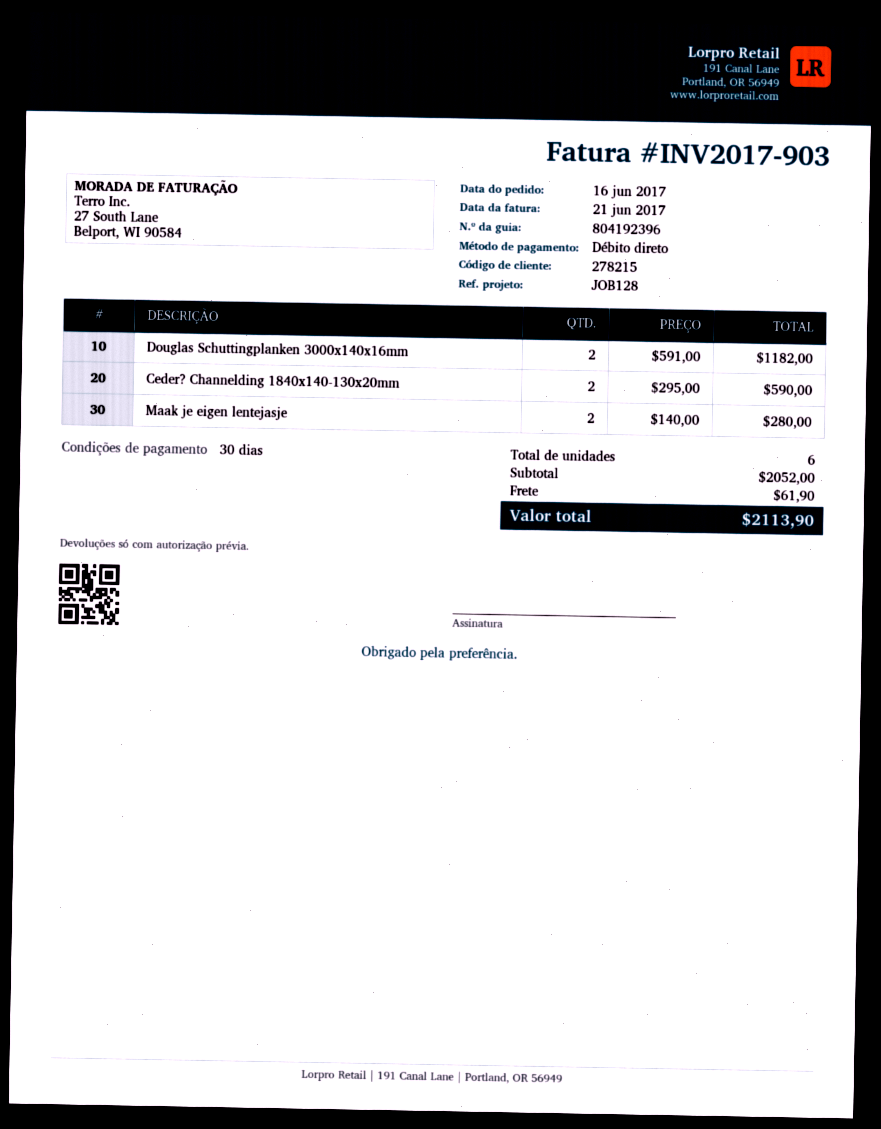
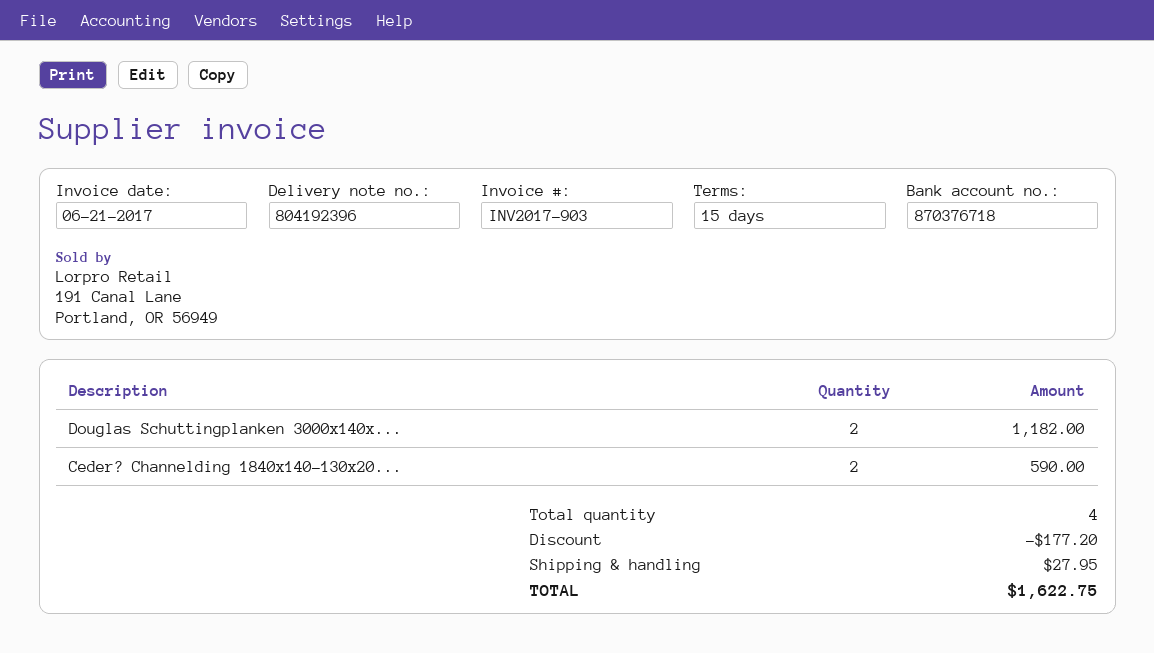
payment terms: 30 days -> 15 days
Maak je eigen lentejasje: 2 for 280.00 -> none
total quantity: 6 -> 4
discount: none -> 177.20
shipping: 61.90 -> 27.95
total: 2113.90 -> 1622.75

